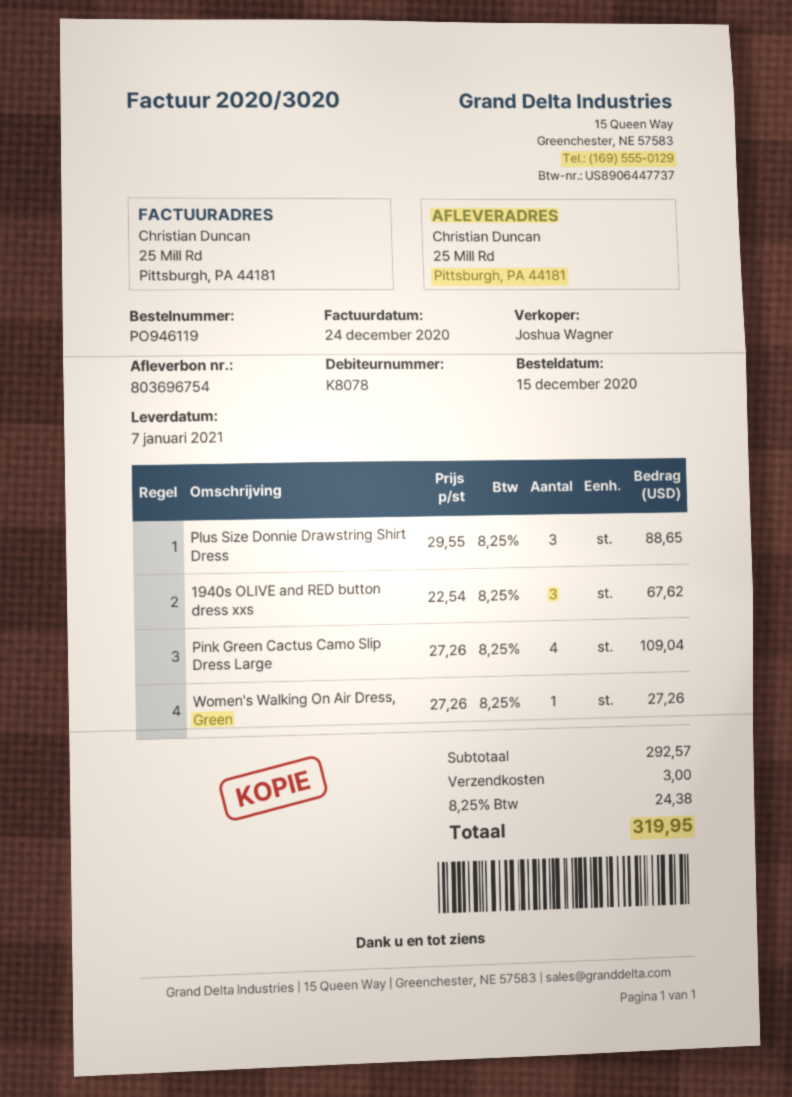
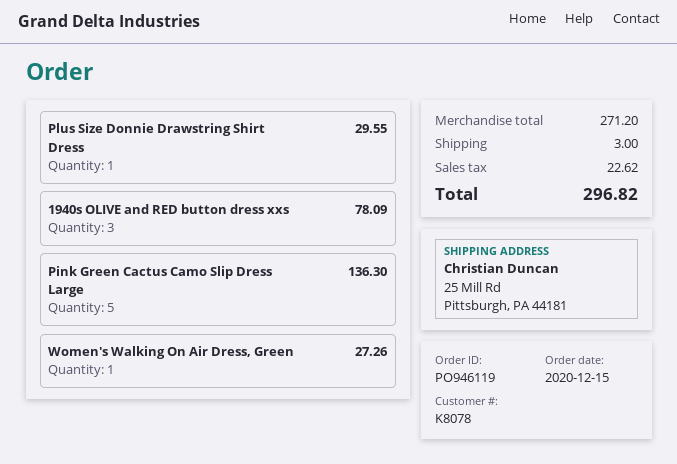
Plus Size Donnie Drawstring Shirt Dress: 3 for 88.65 -> 1 for 29.55
1940s OLIVE and RED button dress xxs: 3 for 67.62 -> 3 for 78.09
Pink Green Cactus Camo Slip Dress Large: 4 for 109.04 -> 5 for 136.30
subtotal: 292.57 -> 271.20
tax: 24.38 -> 22.62
total: 319.95 -> 296.82

